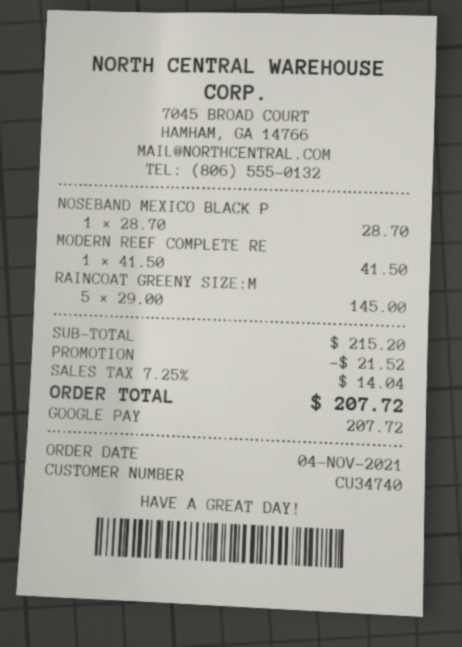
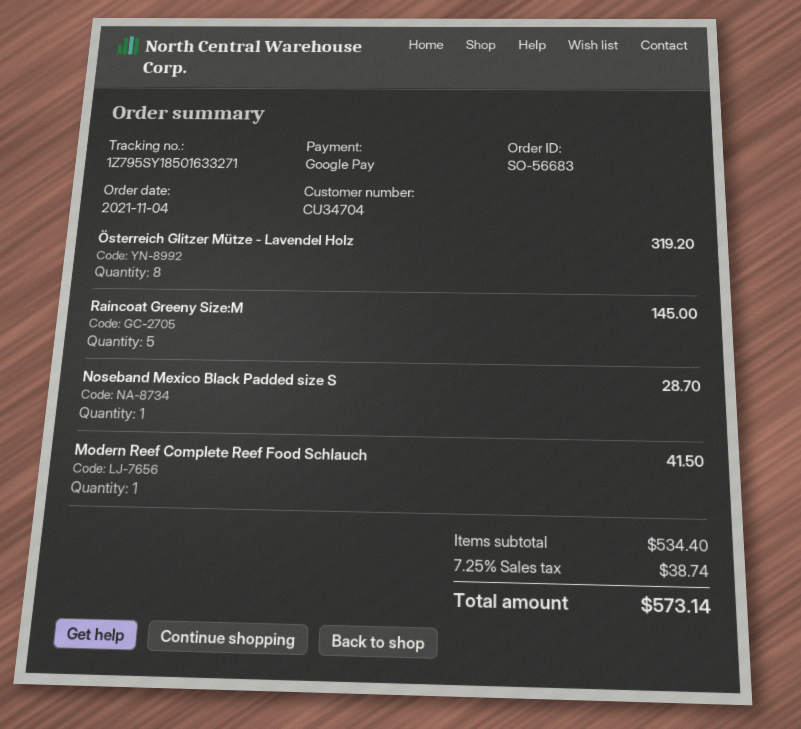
customer number: CU34740 -> CU34704
Österreich Glitzer Mütze - Lavendel Holz: none -> 8 for 319.20
subtotal: 215.20 -> 534.40
discount: 21.52 -> none
tax: 7.25% = 14.04 -> 7.25% = 38.74
total: 207.72 -> 573.14

